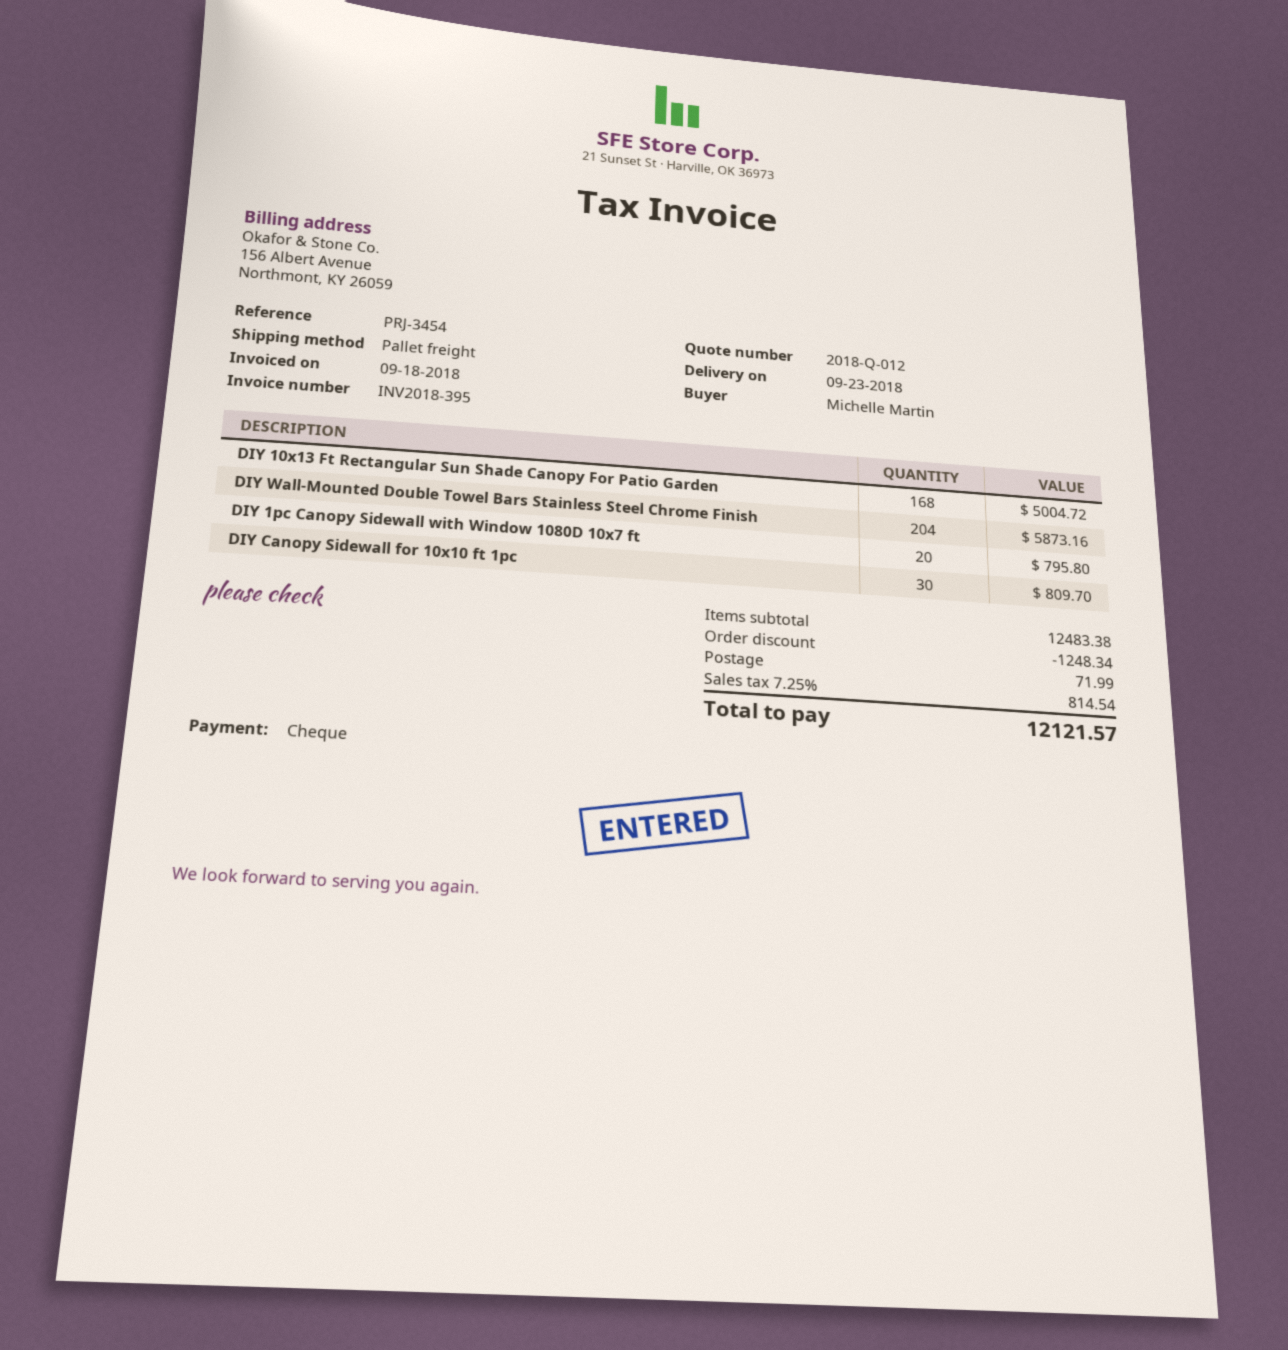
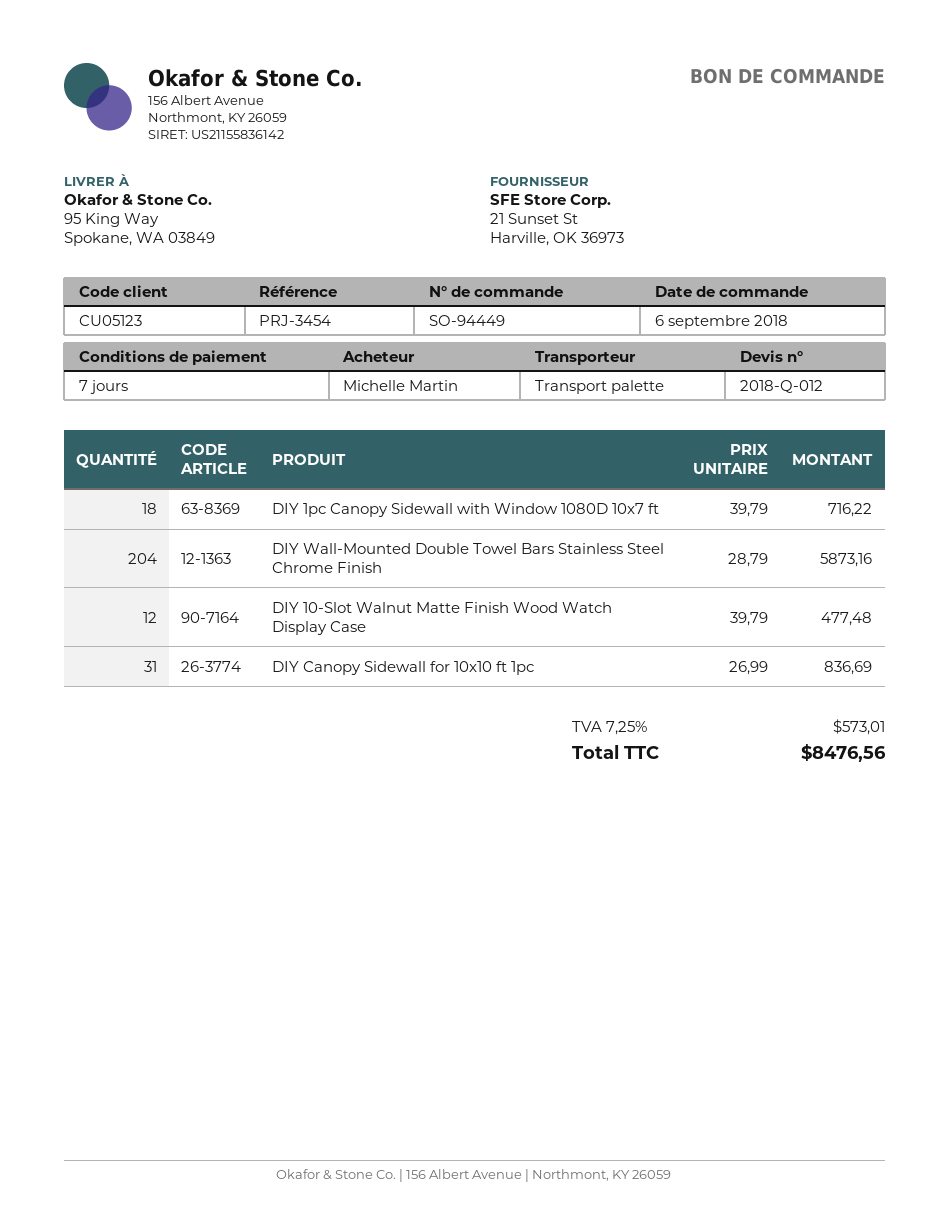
DIY 10x13 Ft Rectangular Sun Shade Canopy For Patio Garden: 168 for 5004.72 -> none
DIY 1pc Canopy Sidewall with Window 1080D 10x7 ft: 20 for 795.80 -> 18 for 716.22
DIY Canopy Sidewall for 10x10 ft 1pc: 30 for 809.70 -> 31 for 836.69
DIY 10-Slot Walnut Matte Finish Wood Watch Display Case: none -> 12 for 477.48
discount: 1248.34 -> none
shipping: 71.99 -> none
tax: 7.25% = 814.54 -> 7.25% = 573.01
total: 12121.57 -> 8476.56

